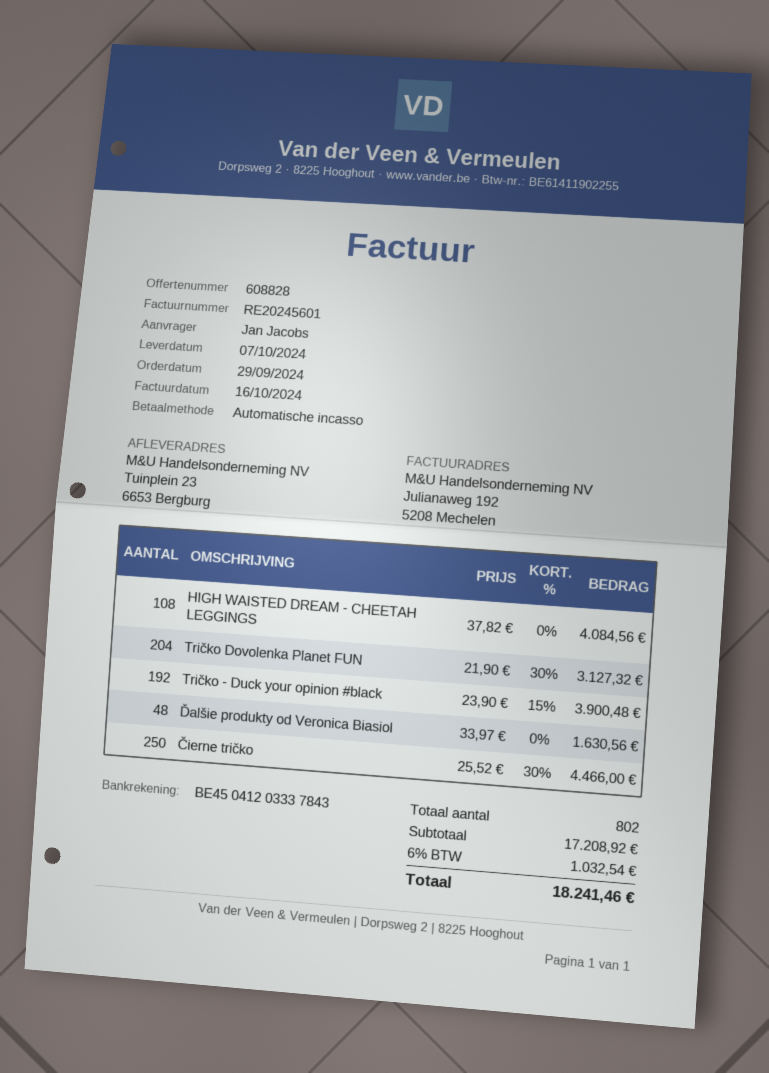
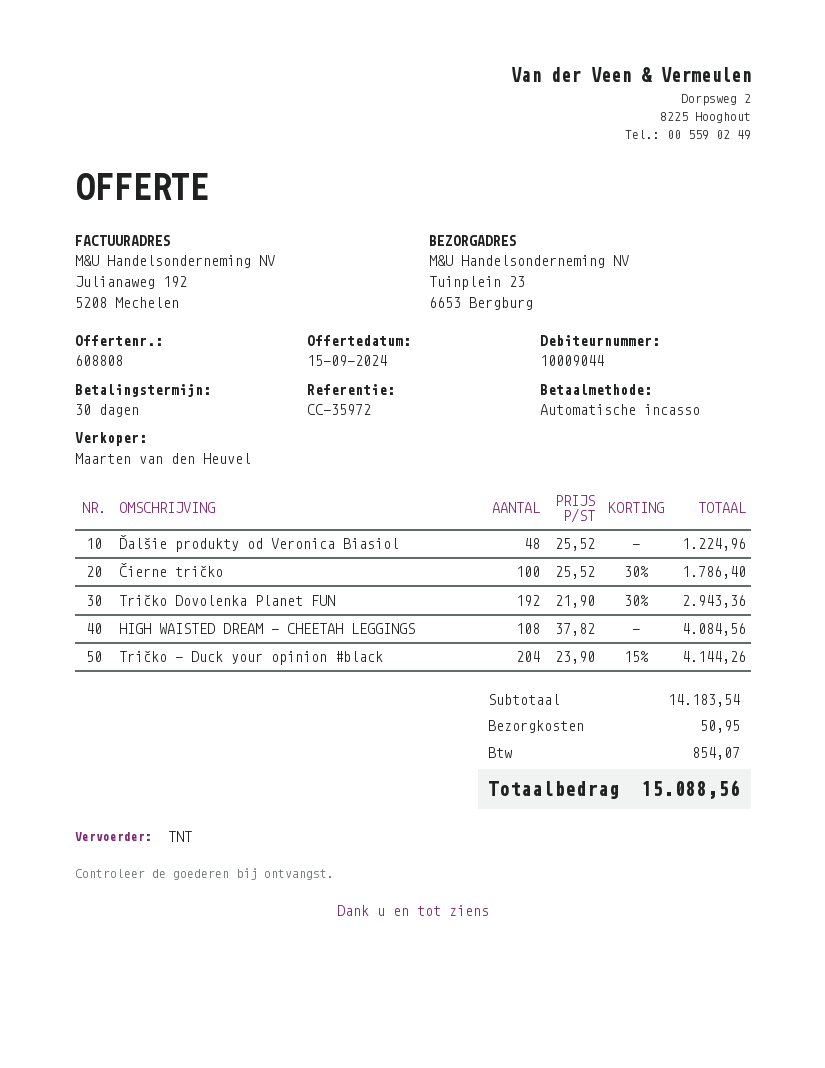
quote number: 608828 -> 608808
Tričko Dovolenka Planet FUN: 204 x 21.90 - 30% = 3127.32 -> 192 x 21.90 - 30% = 2943.36
Tričko - Duck your opinion #black: 192 x 23.90 - 15% = 3900.48 -> 204 x 23.90 - 15% = 4144.26
Ďalšie produkty od Veronica Biasiol: 48 x 33.97 = 1630.56 -> 48 x 25.52 = 1224.96
Čierne tričko: 250 x 25.52 - 30% = 4466.00 -> 100 x 25.52 - 30% = 1786.40
subtotal: 17208.92 -> 14183.54
shipping: none -> 50.95
tax: 1032.54 -> 854.07
total: 18241.46 -> 15088.56

